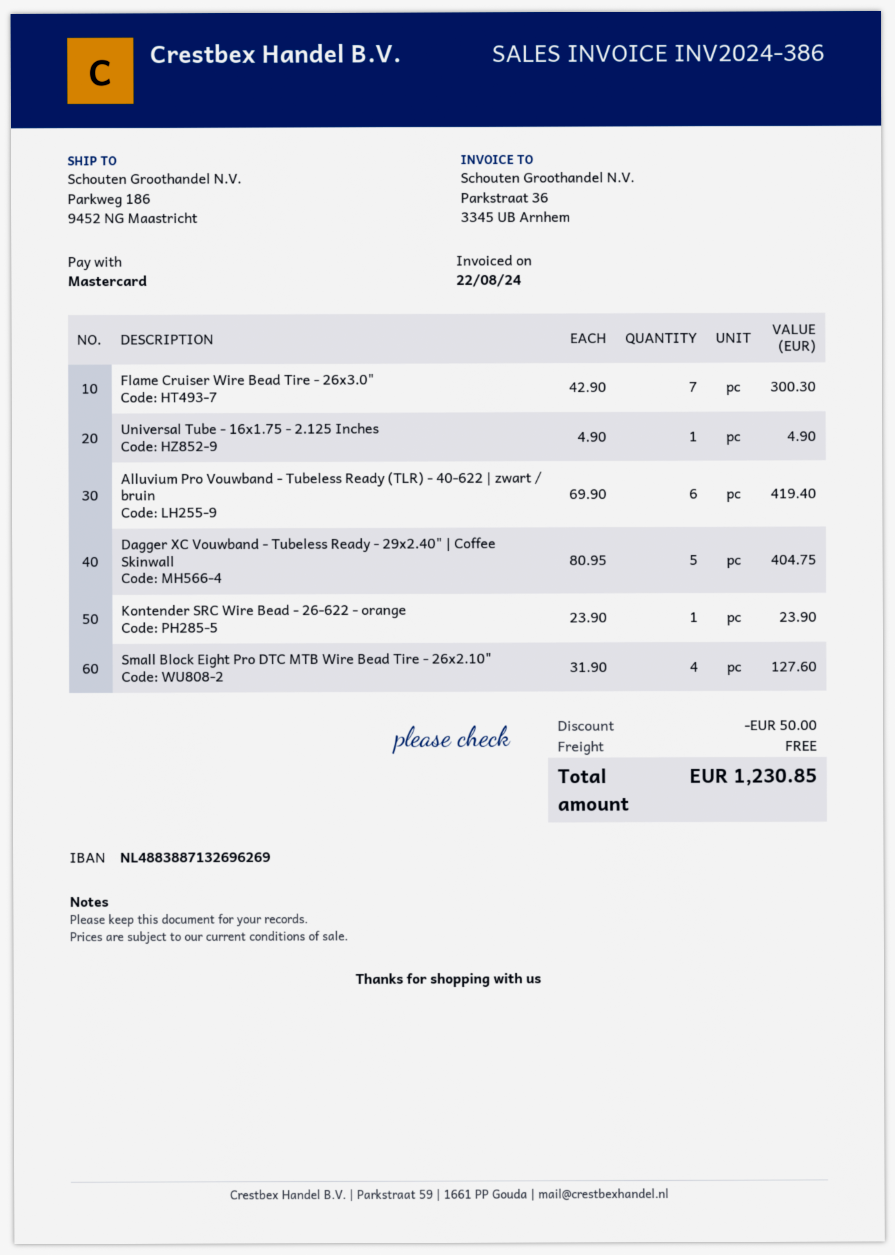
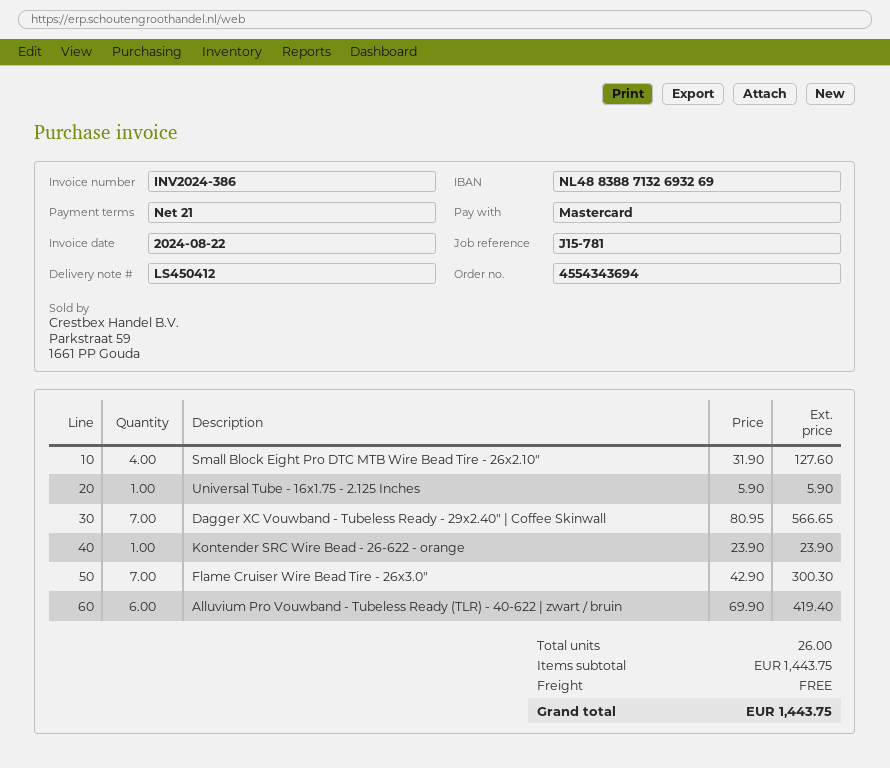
bank account: NL4883887132696269 -> NL4883887132693269
Universal Tube - 16x1.75 - 2.125 Inches: 1 x 4.90 = 4.90 -> 1 x 5.90 = 5.90
Dagger XC Vouwband - Tubeless Ready - 29x2.40" | Coffee Skinwall: 5 x 80.95 = 404.75 -> 7 x 80.95 = 566.65
discount: 50.00 -> none
total: 1230.85 -> 1443.75

